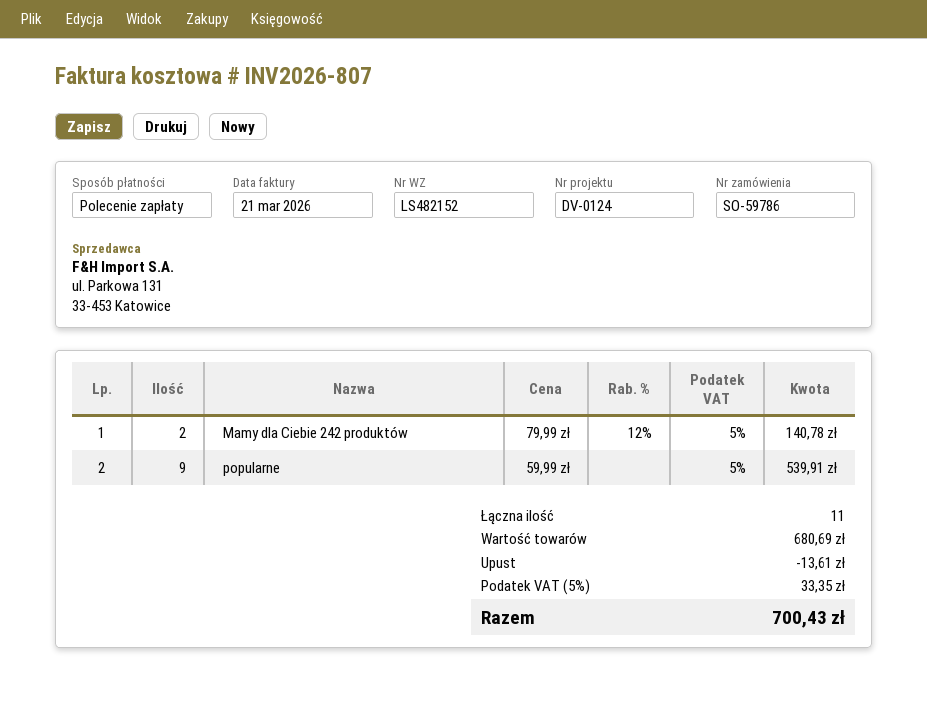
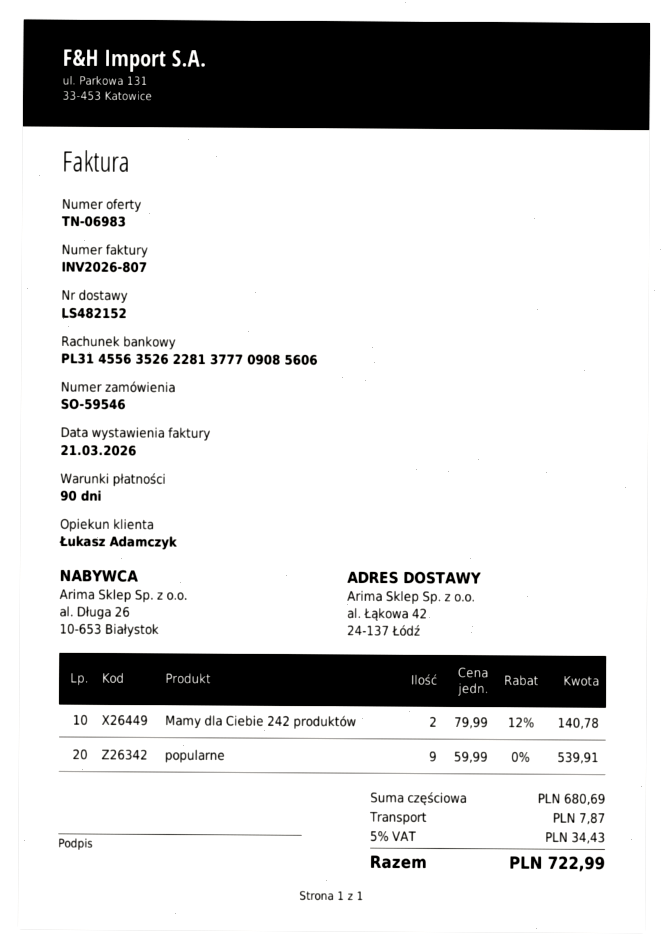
order number: SO-59786 -> SO-59546
discount: 13.61 -> none
shipping: none -> 7.87
tax: 5% = 33.35 -> 5% = 34.43
total: 700.43 -> 722.99

